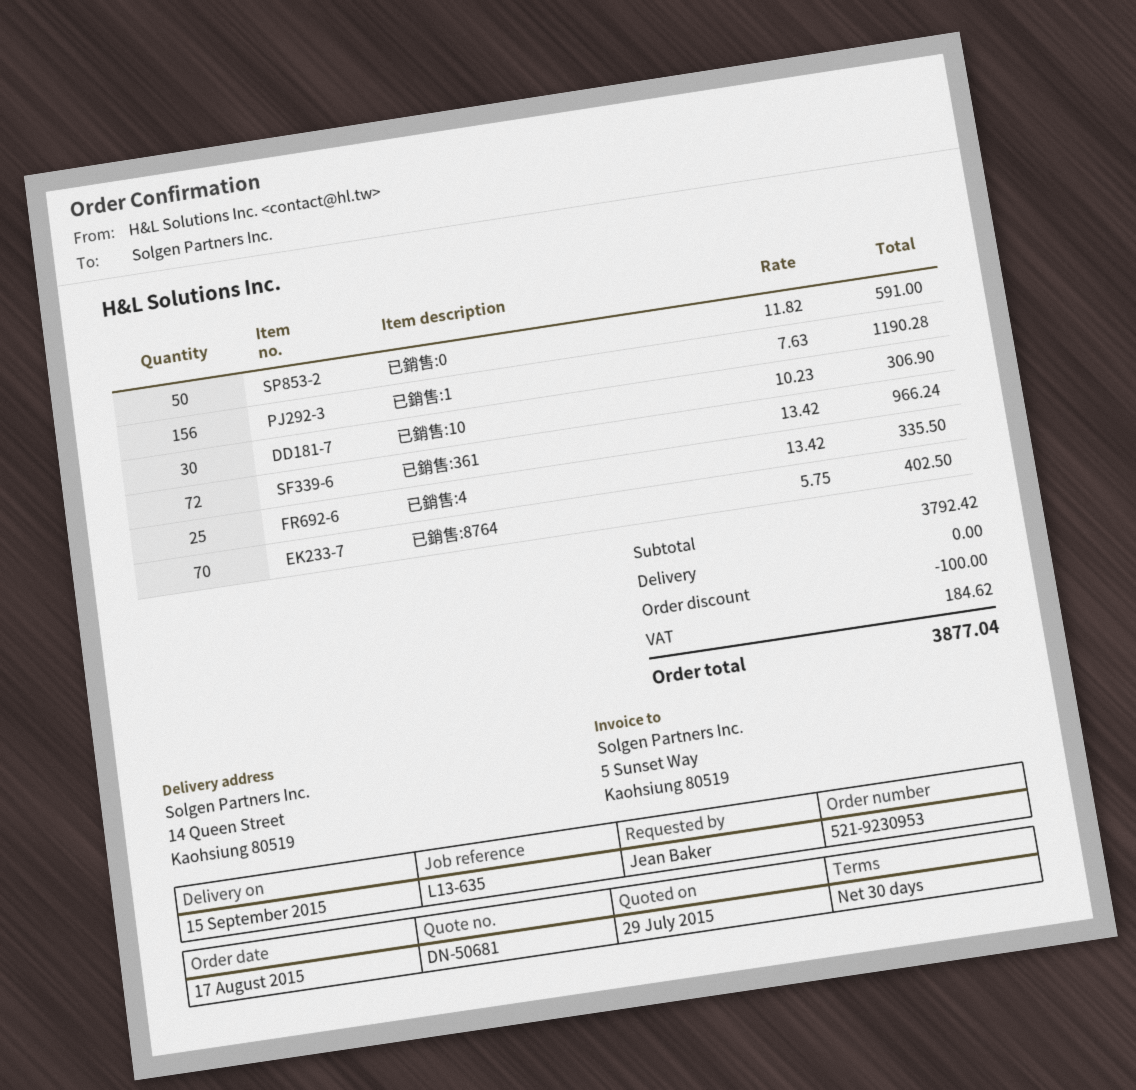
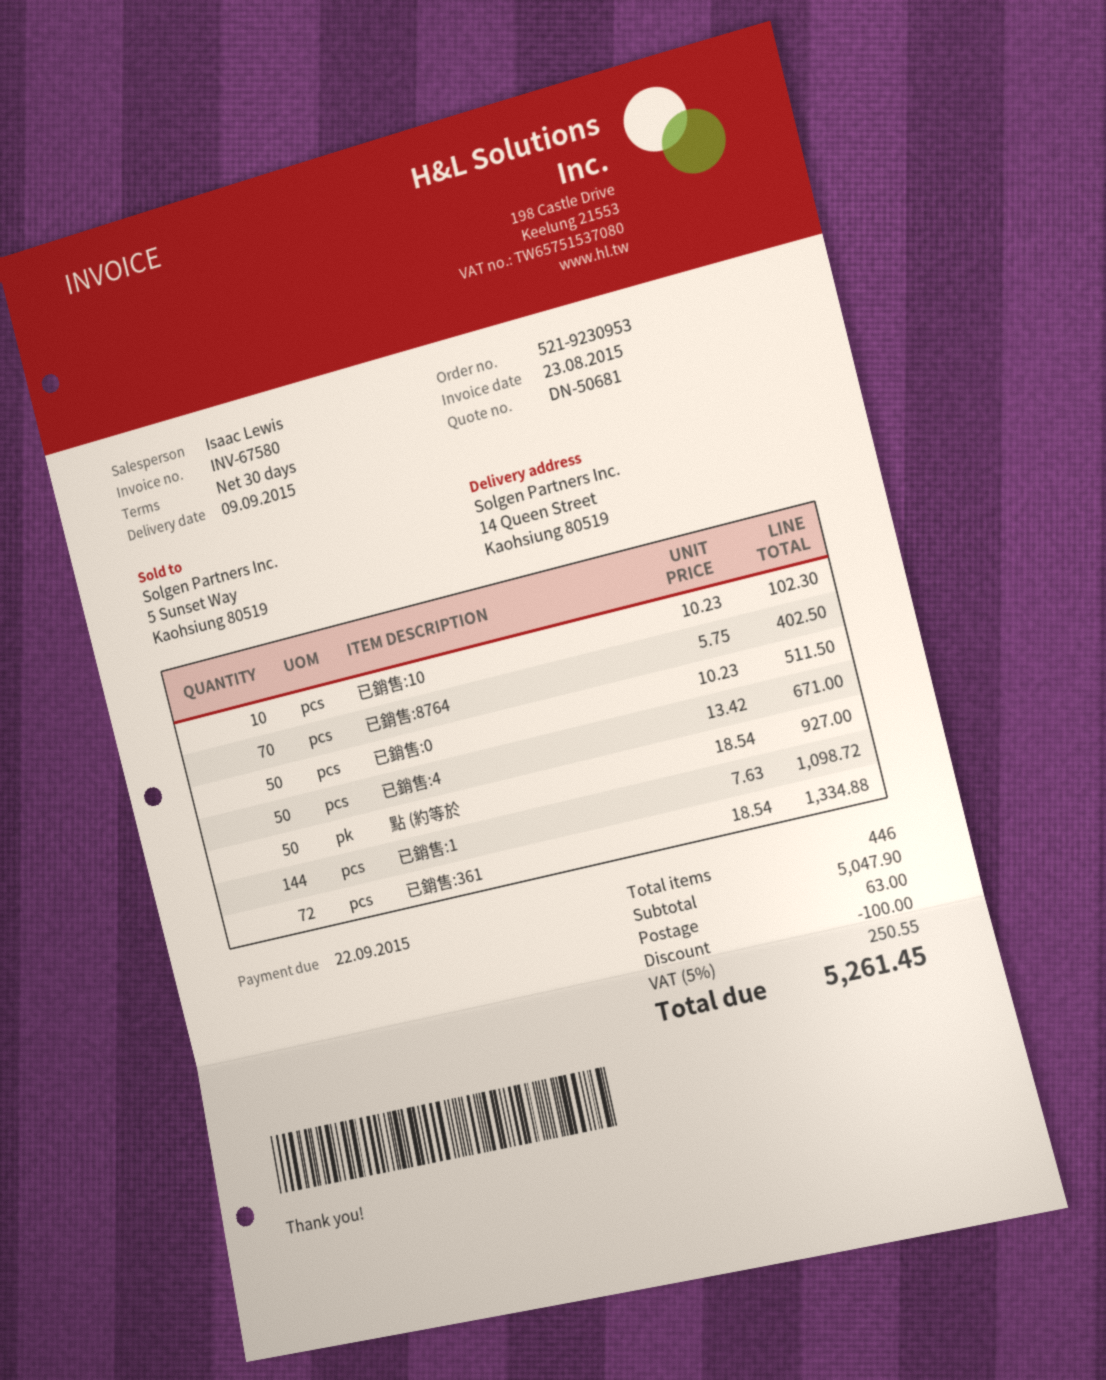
delivery date: 2015-09-15 -> 2015-09-09
已銷售:0: 50 x 11.82 = 591.00 -> 50 x 10.23 = 511.50
已銷售:1: 156 x 7.63 = 1190.28 -> 144 x 7.63 = 1098.72
已銷售:10: 30 x 10.23 = 306.90 -> 10 x 10.23 = 102.30
已銷售:361: 72 x 13.42 = 966.24 -> 72 x 18.54 = 1334.88
已銷售:4: 25 x 13.42 = 335.50 -> 50 x 13.42 = 671.00
點 (約等於: none -> 50 x 18.54 = 927.00
subtotal: 3792.42 -> 5047.90
shipping: 0.00 -> 63.00
tax: 184.62 -> 250.55
total: 3877.04 -> 5261.45

